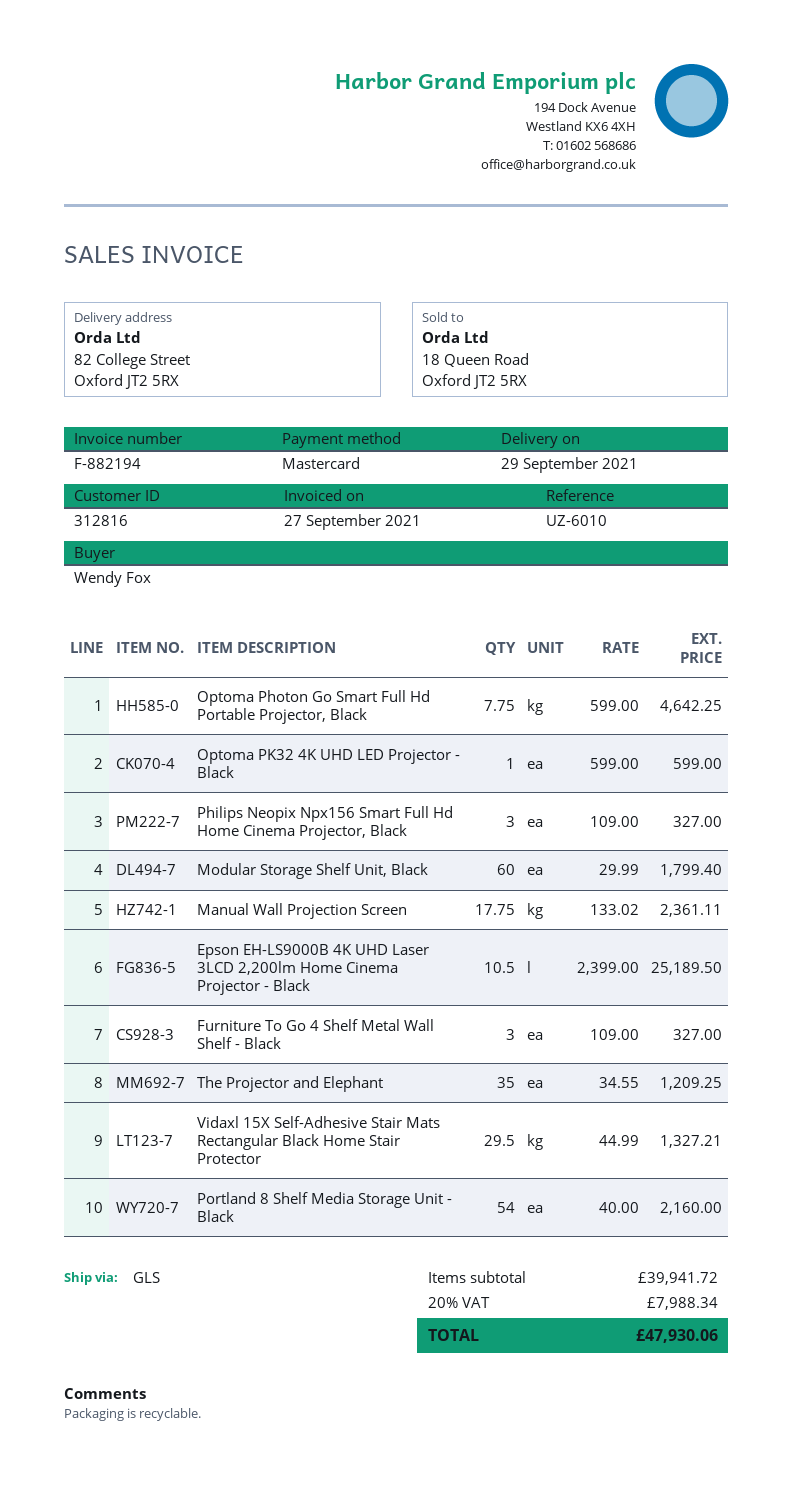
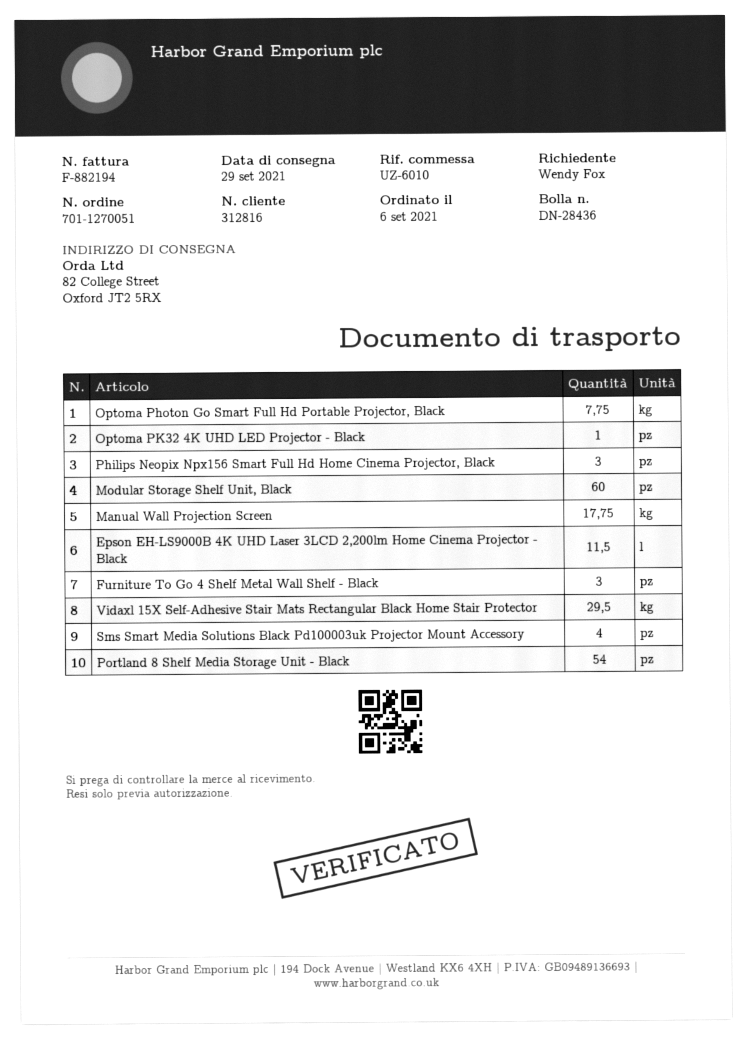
Epson EH-LS9000B 4K UHD Laser 3LCD 2,200lm Home Cinema Projector - Black: 10.5 -> 11.5
The Projector and Elephant: 35 -> none
Sms Smart Media Solutions Black Pd100003uk Projector Mount Accessory: none -> 4

